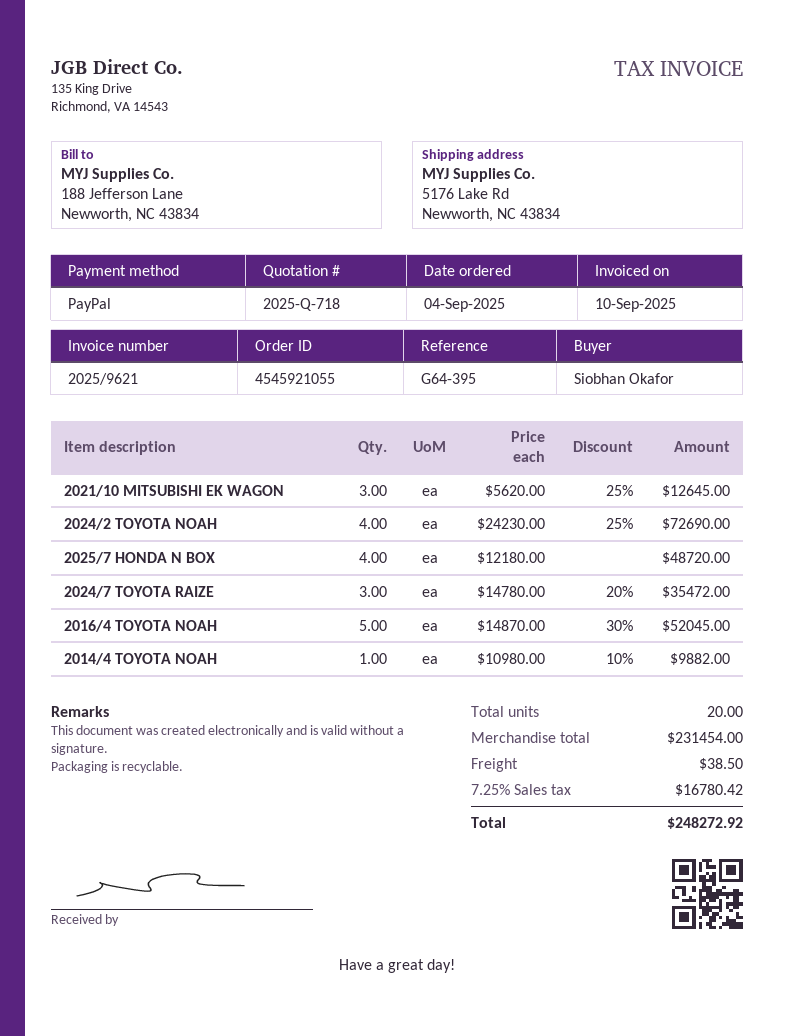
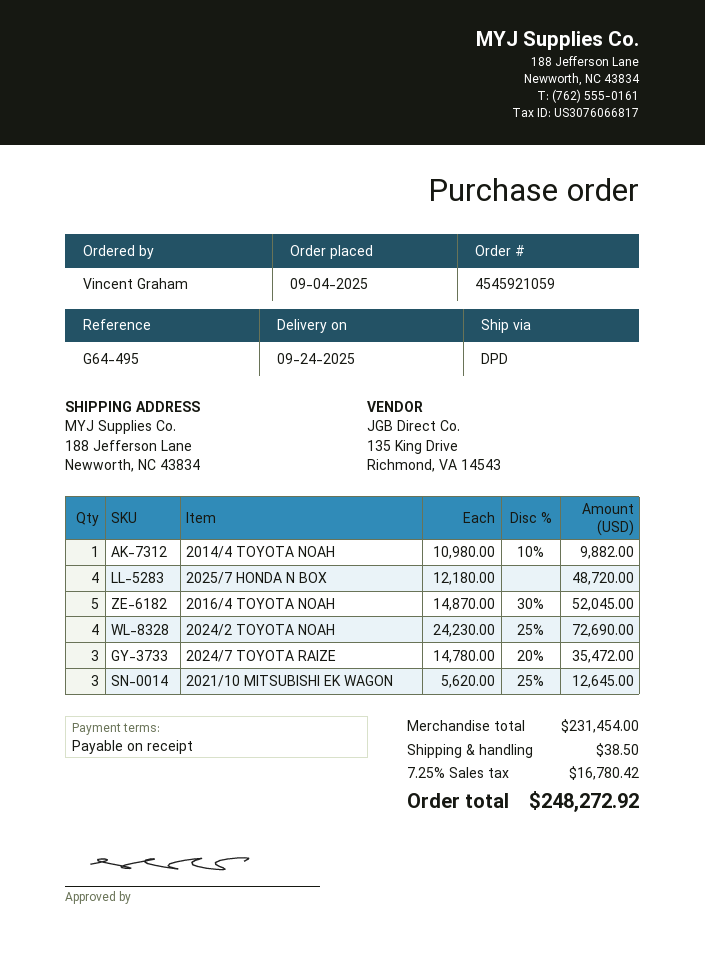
order number: 4545921055 -> 4545921059
reference: G64-395 -> G64-495
ordered by: Siobhan Okafor -> Vincent Graham
ship to: 5176 Lake Rd, Newworth, NC 43834 -> 188 Jefferson Lane, Newworth, NC 43834

